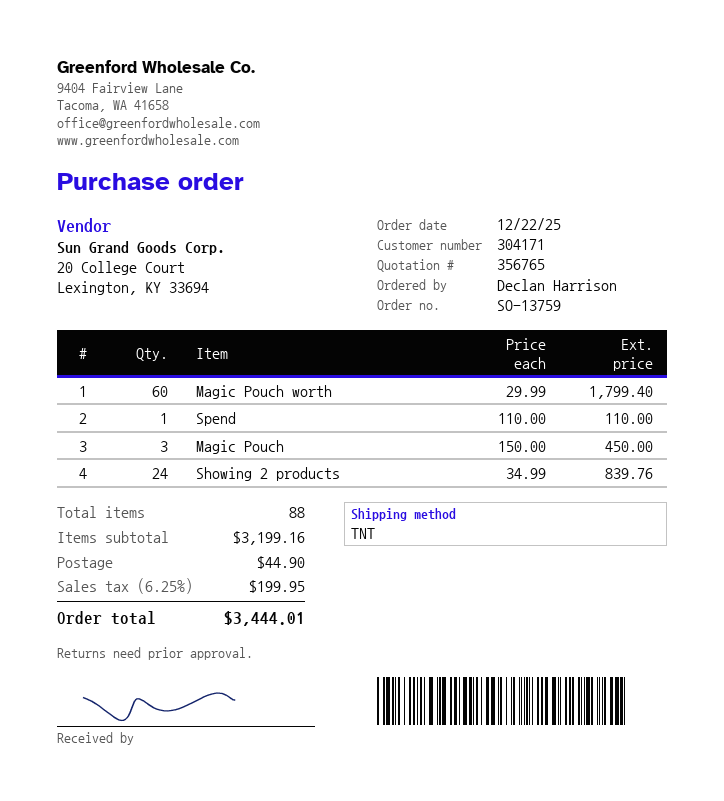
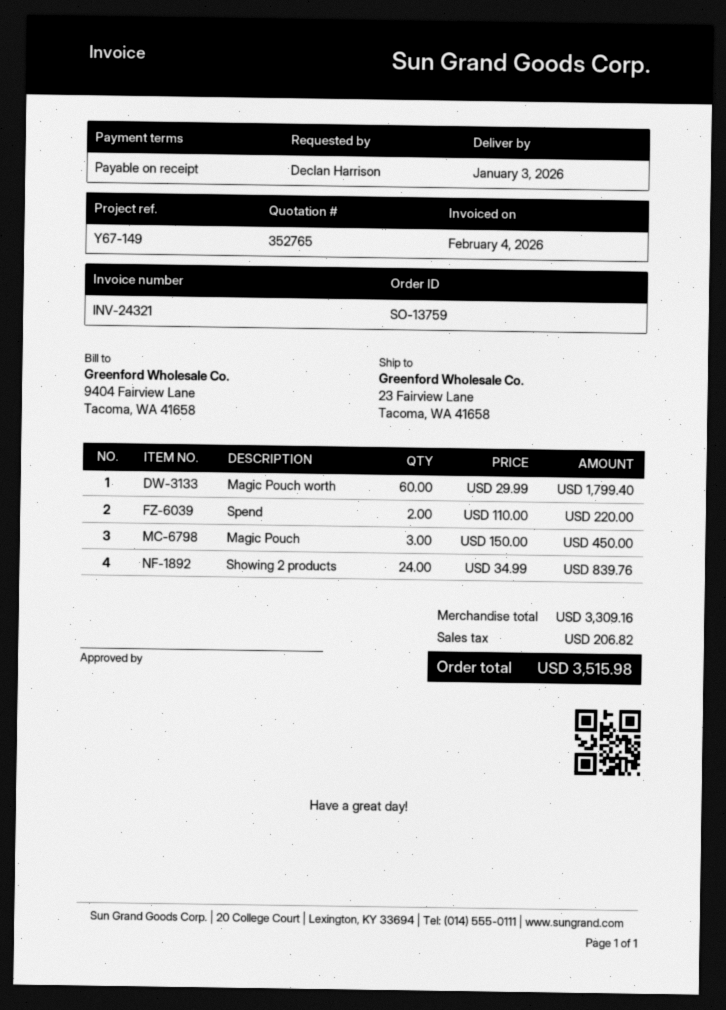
quote number: 356765 -> 352765
Spend: 1 x 110.00 = 110.00 -> 2 x 110.00 = 220.00
subtotal: 3199.16 -> 3309.16
shipping: 44.90 -> none
tax: 199.95 -> 206.82
total: 3444.01 -> 3515.98

